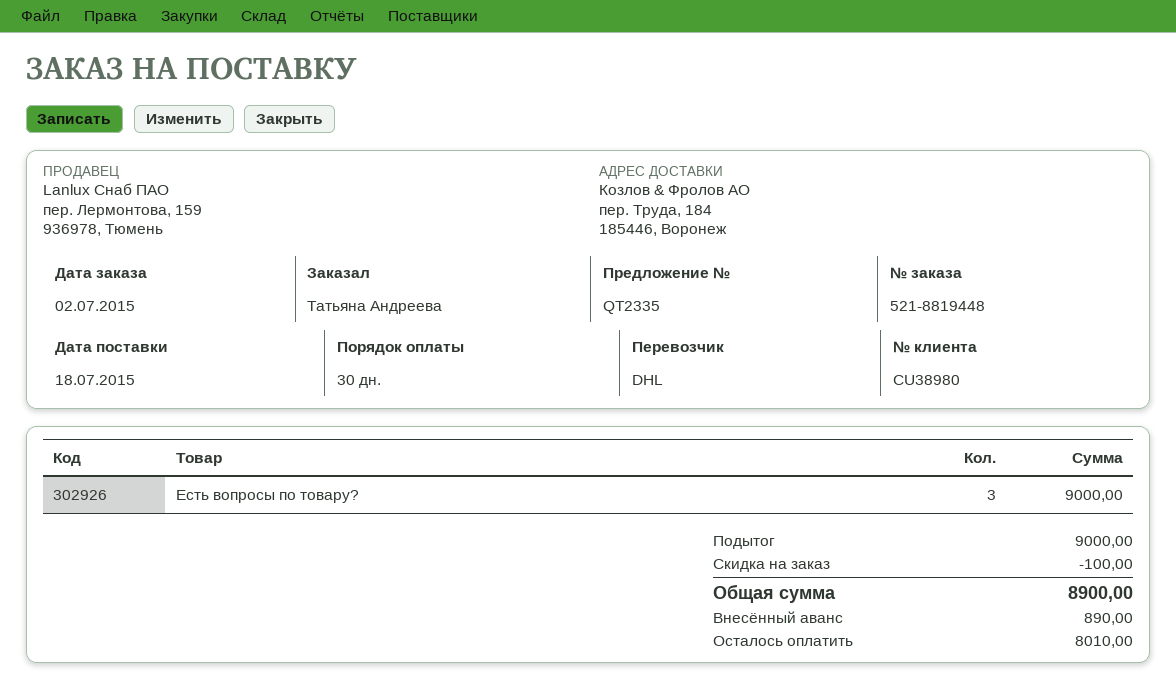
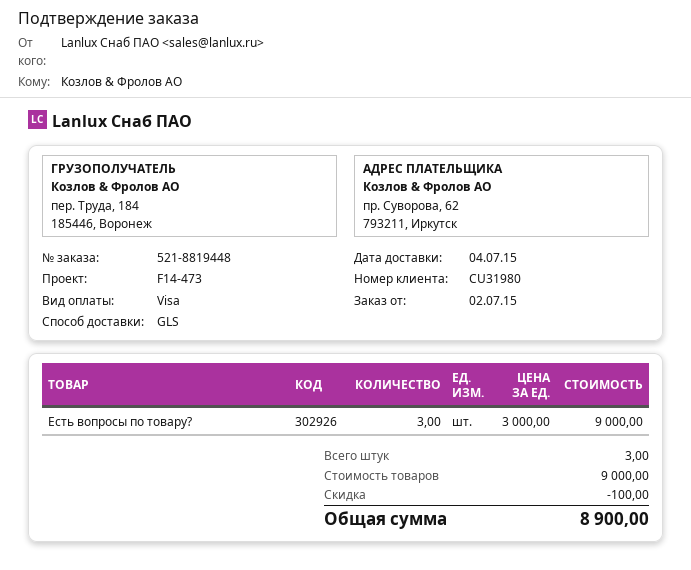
delivery date: 2015-07-18 -> 2015-07-04
customer number: CU38980 -> CU31980
shipping method: DHL -> GLS

